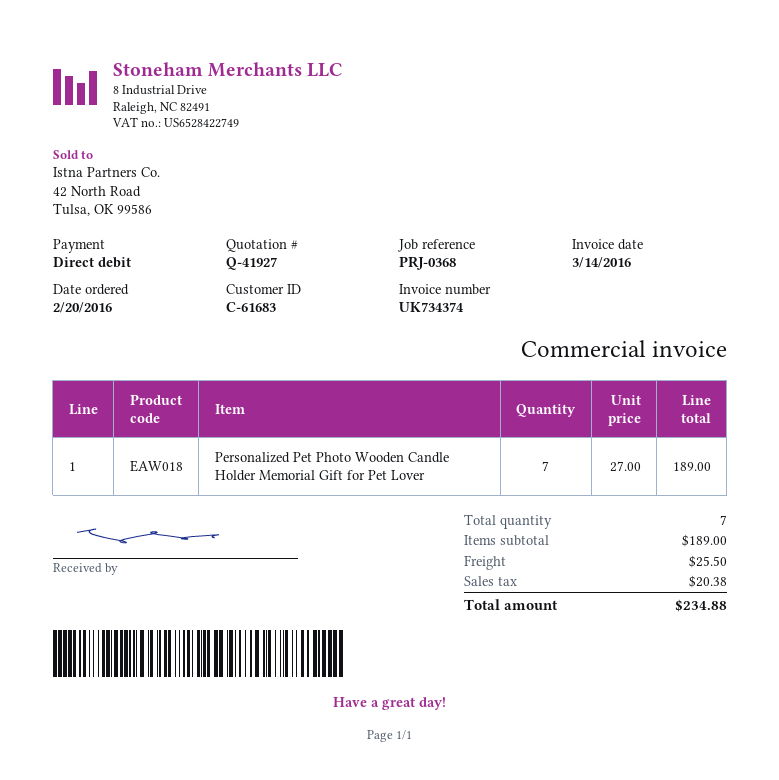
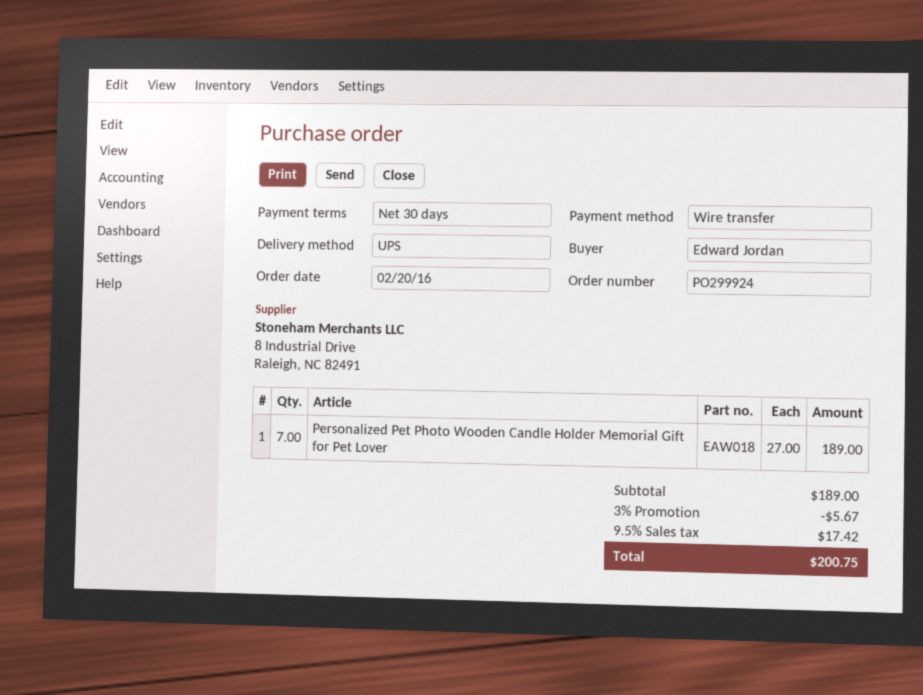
payment method: direct debit -> bank transfer
discount: none -> 3% = 5.67
shipping: 25.50 -> none
tax: 20.38 -> 17.42
total: 234.88 -> 200.75

